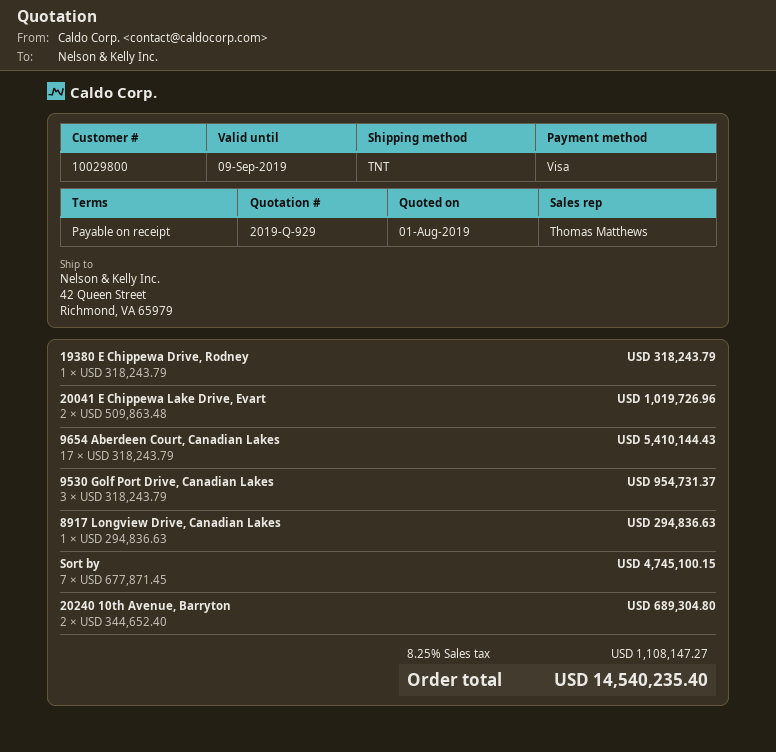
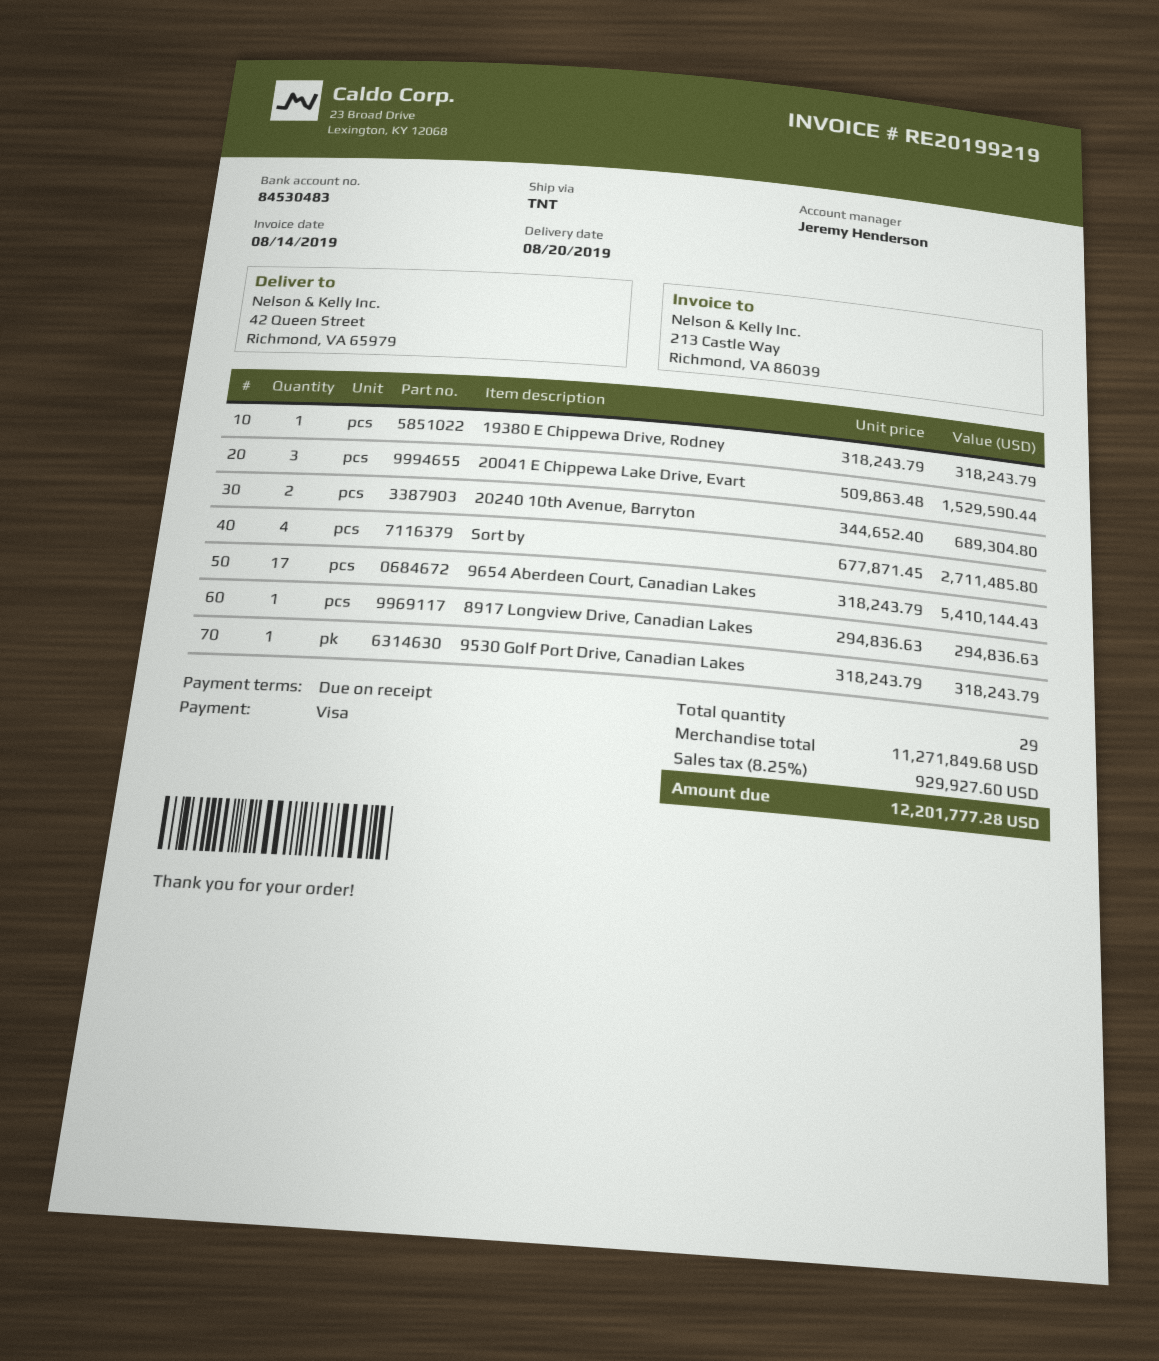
sales rep: Thomas Matthews -> Jeremy Henderson
20041 E Chippewa Lake Drive, Evart: 2 x 509863.48 = 1019726.96 -> 3 x 509863.48 = 1529590.44
9530 Golf Port Drive, Canadian Lakes: 3 x 318243.79 = 954731.37 -> 1 x 318243.79 = 318243.79
Sort by: 7 x 677871.45 = 4745100.15 -> 4 x 677871.45 = 2711485.80
tax: 8.25% = 1108147.27 -> 8.25% = 929927.60
total: 14540235.40 -> 12201777.28

